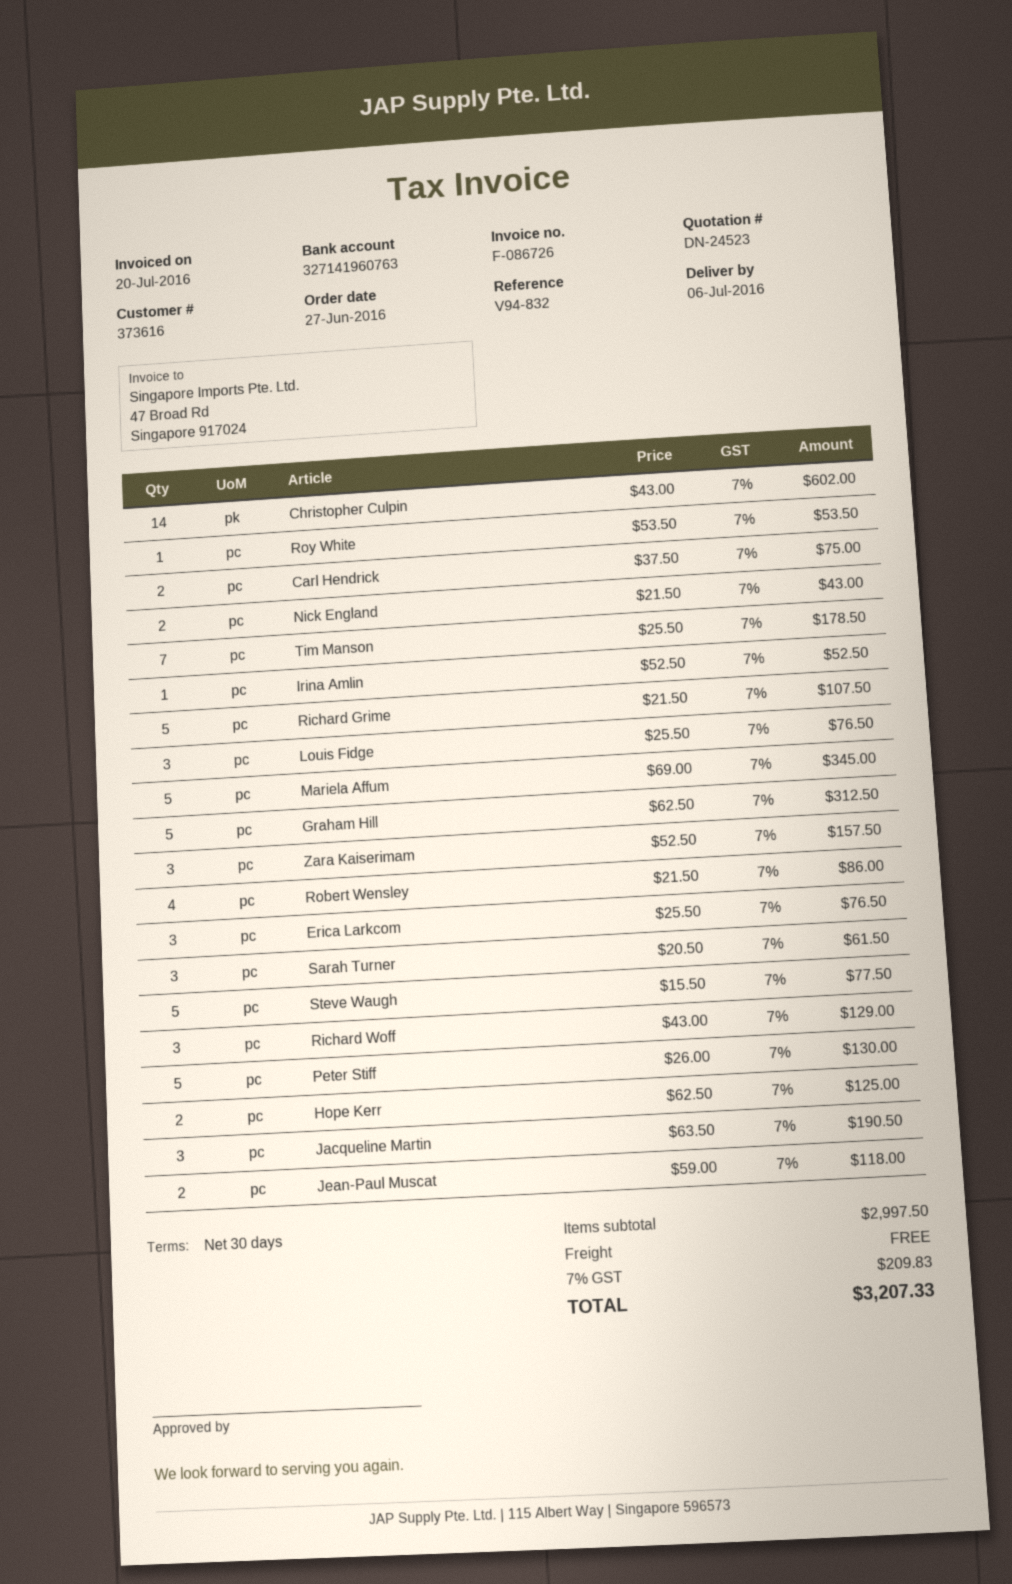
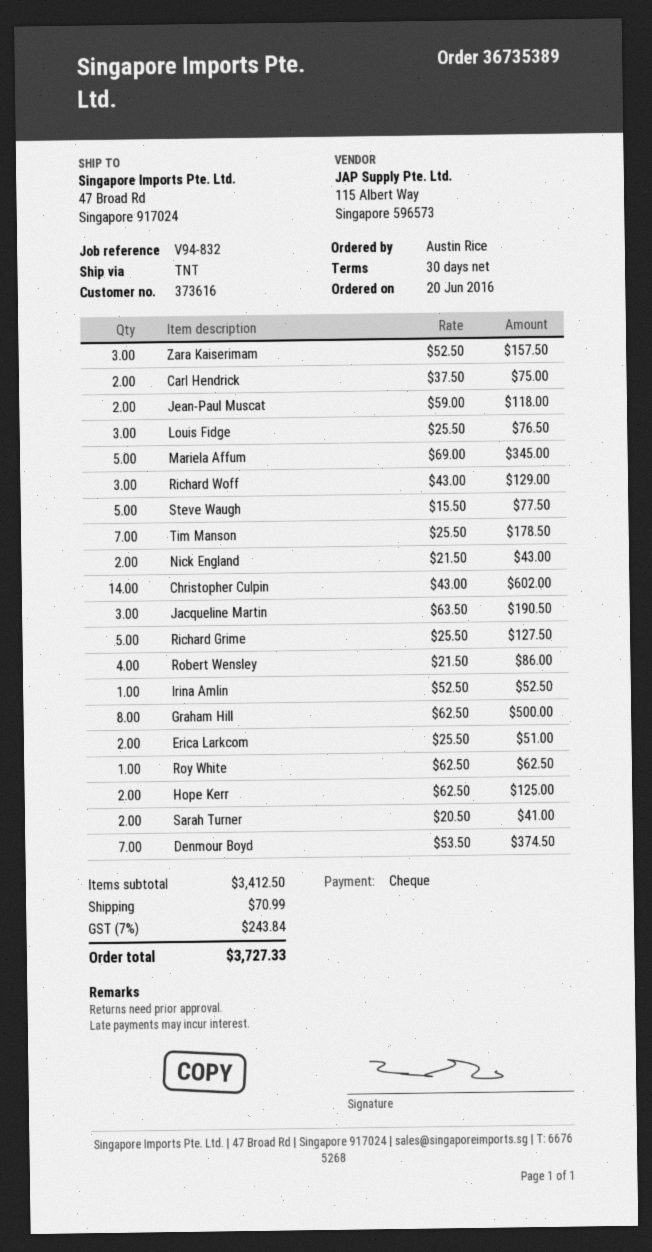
order date: 2016-06-27 -> 2016-06-20
Roy White: 1 x 53.50 = 53.50 -> 1 x 62.50 = 62.50
Richard Grime: 5 x 21.50 = 107.50 -> 5 x 25.50 = 127.50
Graham Hill: 5 x 62.50 = 312.50 -> 8 x 62.50 = 500.00
Erica Larkcom: 3 x 25.50 = 76.50 -> 2 x 25.50 = 51.00
Sarah Turner: 3 x 20.50 = 61.50 -> 2 x 20.50 = 41.00
Peter Stiff: 5 x 26.00 = 130.00 -> none
Denmour Boyd: none -> 7 x 53.50 = 374.50
subtotal: 2997.50 -> 3412.50
shipping: 0.00 -> 70.99
tax: 7% = 209.83 -> 7% = 243.84
total: 3207.33 -> 3727.33

